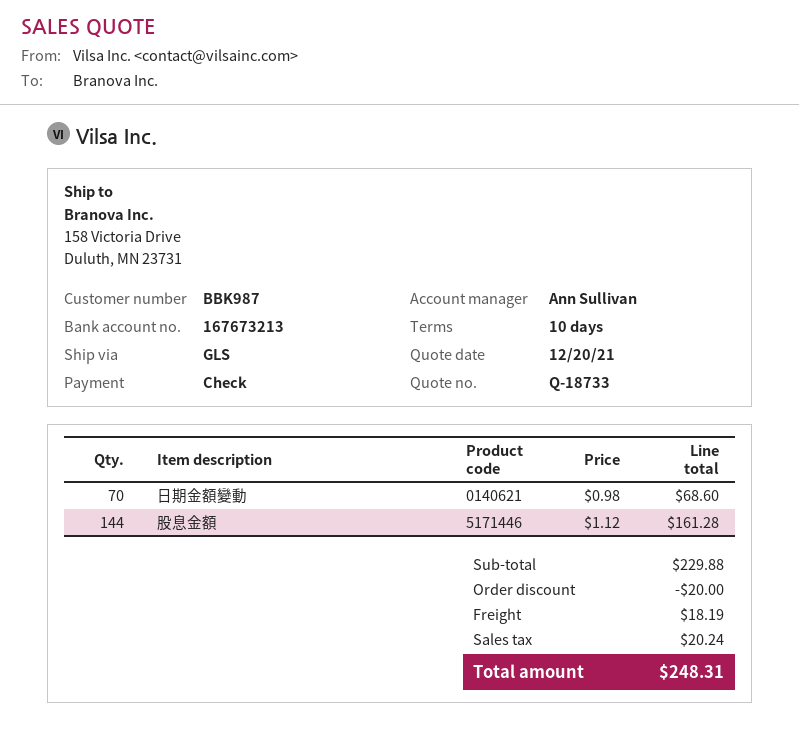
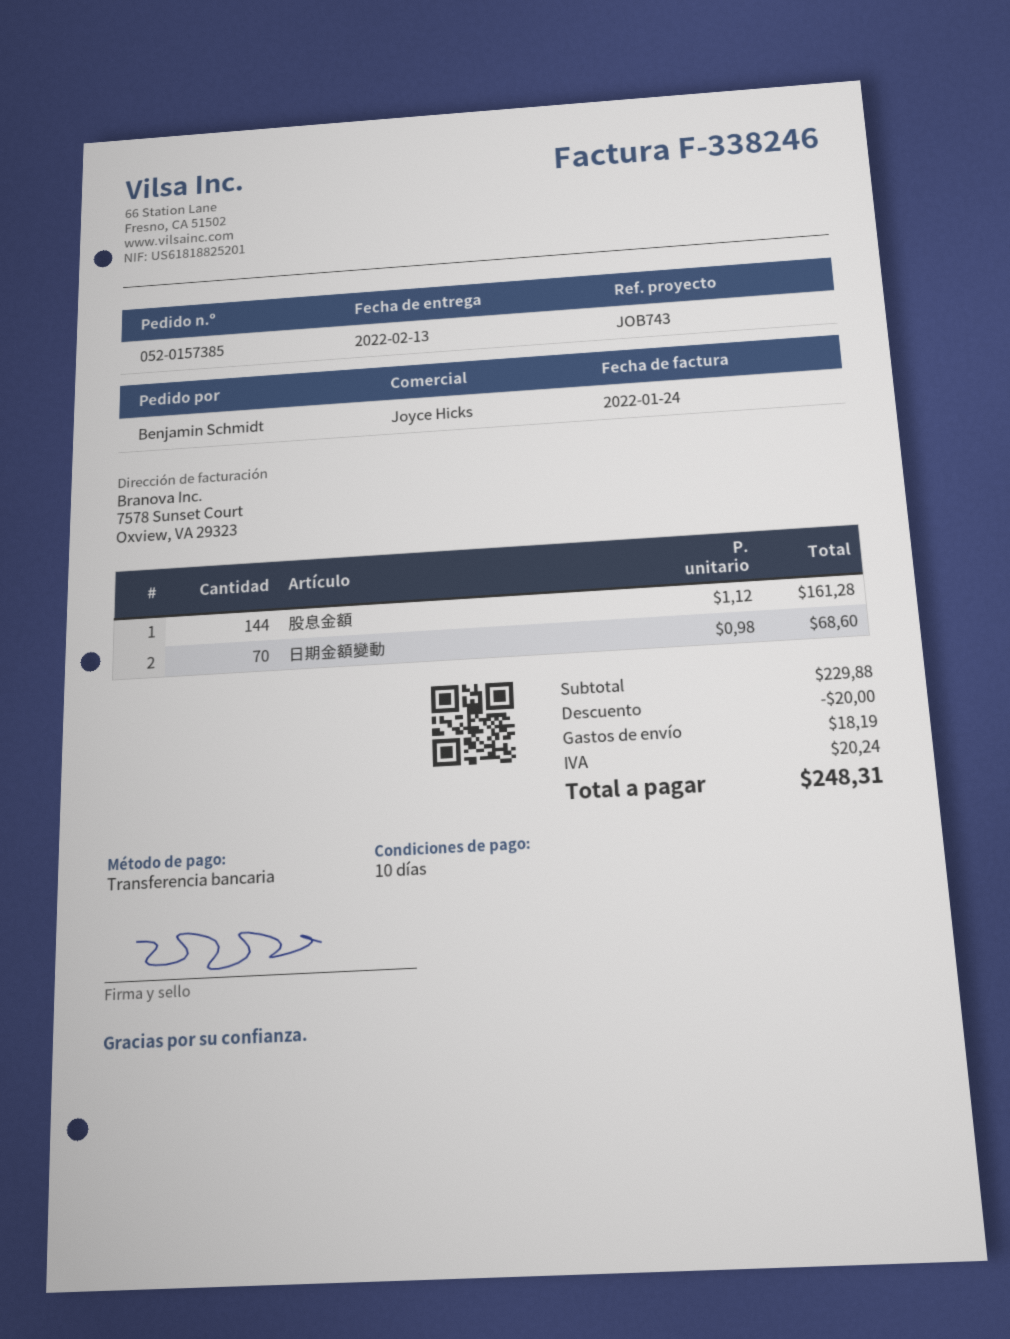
sales rep: Ann Sullivan -> Joyce Hicks
payment method: cheque -> bank transfer

